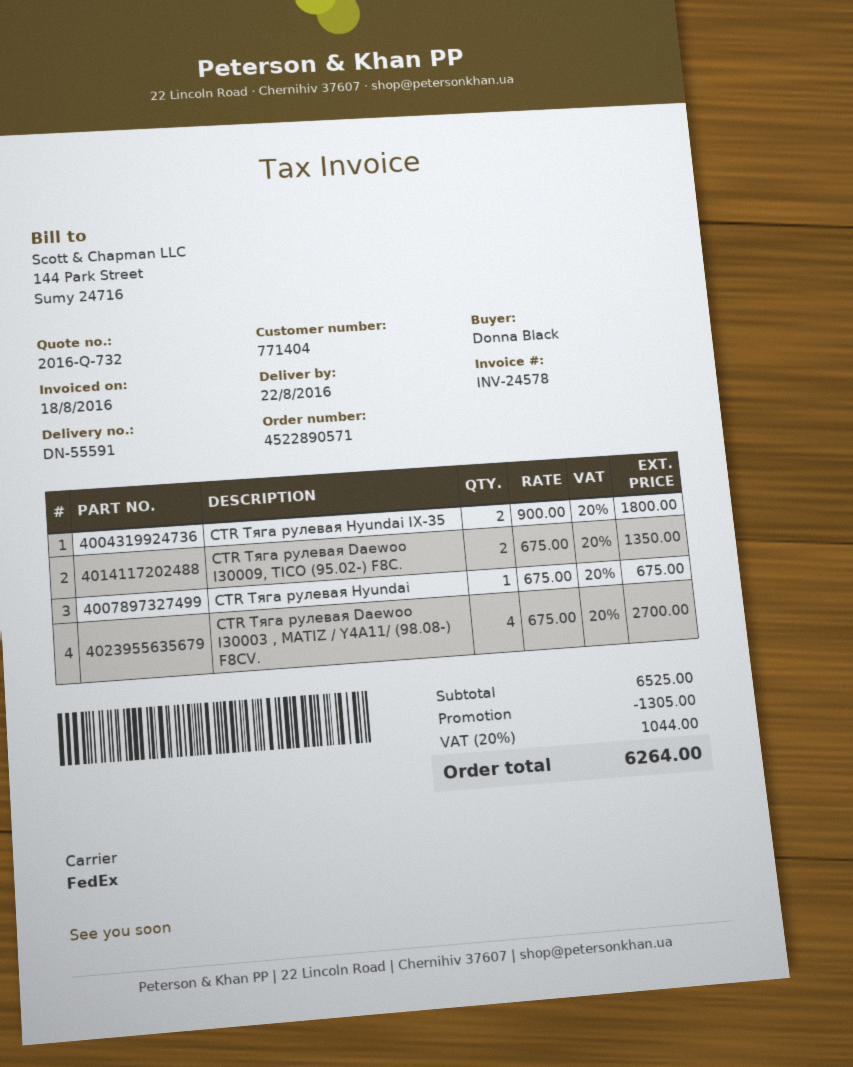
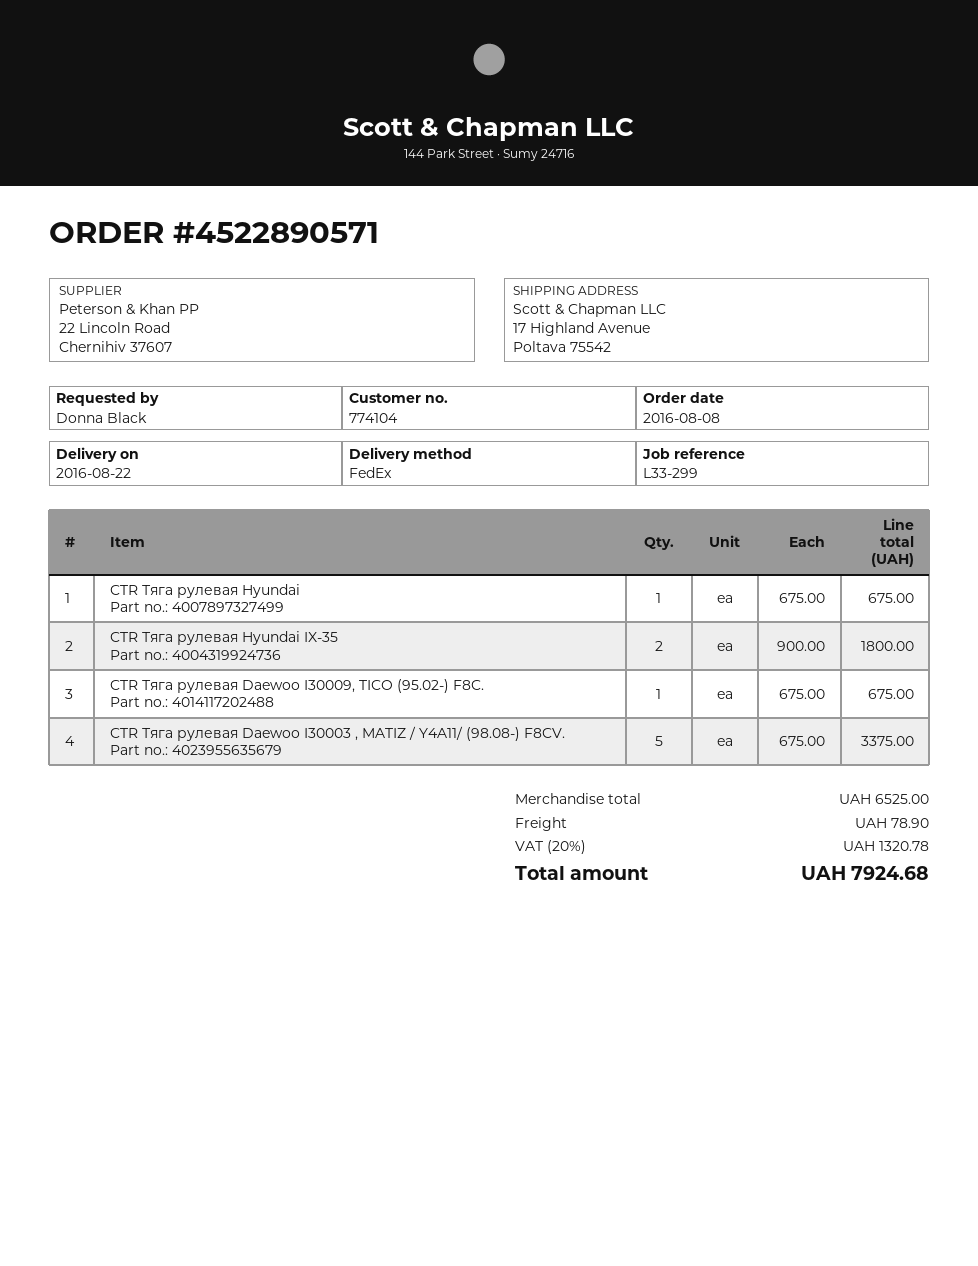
customer number: 771404 -> 774104
CTR Тяга рулевая Daewoo I30009, TICO (95.02-) F8C.: 2 x 675.00 = 1350.00 -> 1 x 675.00 = 675.00
CTR Тяга рулевая Daewoo I30003 , MATIZ / Y4A11/ (98.08-) F8CV.: 4 x 675.00 = 2700.00 -> 5 x 675.00 = 3375.00
discount: 1305.00 -> none
shipping: none -> 78.90
tax: 20% = 1044.00 -> 20% = 1320.78
total: 6264.00 -> 7924.68

